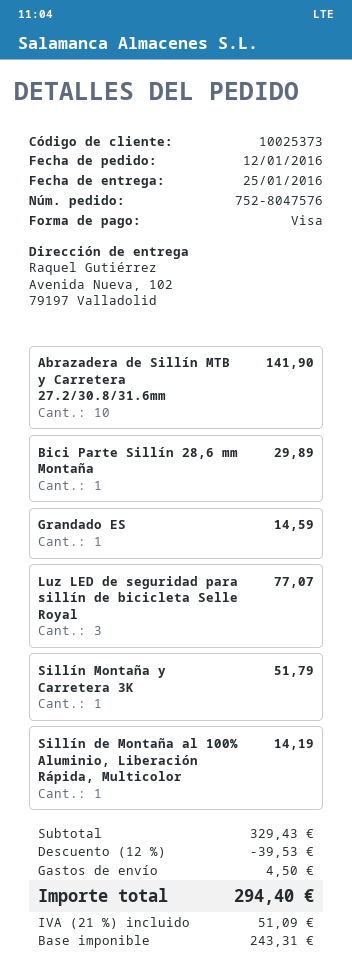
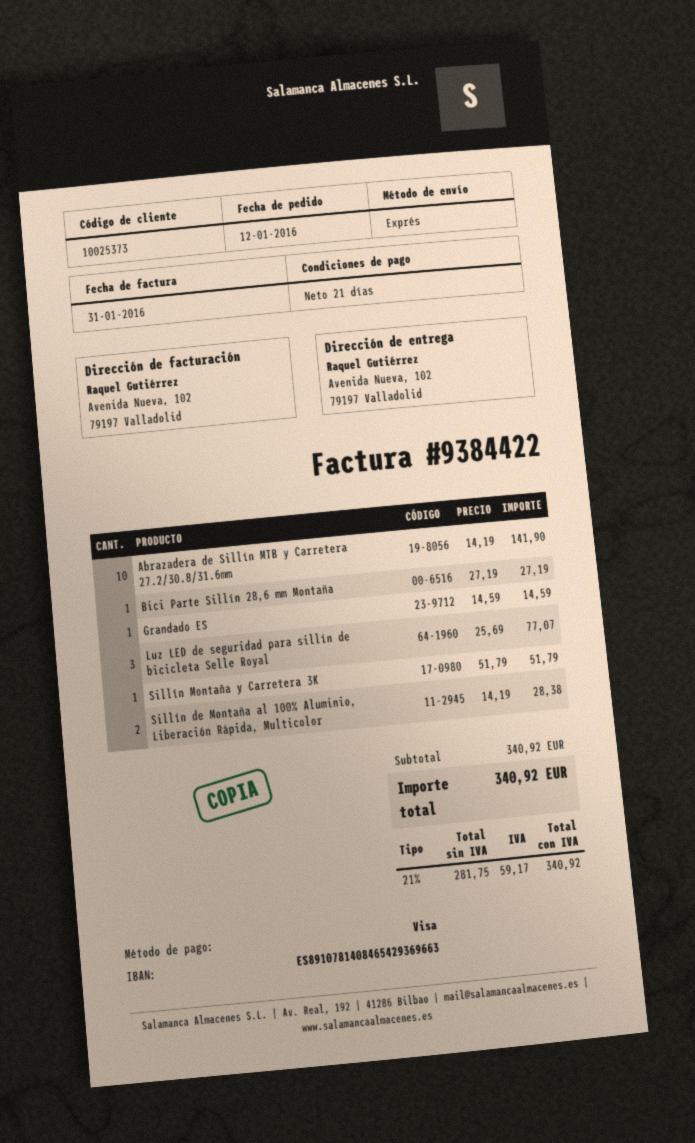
Bici Parte Sillín 28,6 mm Montaña: 1 for 29.89 -> 1 for 27.19
Sillín de Montaña al 100% Aluminio, Liberación Rápida, Multicolor: 1 for 14.19 -> 2 for 28.38
subtotal: 329.43 -> 340.92
discount: 12% = 39.53 -> none
shipping: 4.50 -> none
net: 243.31 -> 281.75
tax: 21% = 51.09 -> 21% = 59.17
total: 294.40 -> 340.92

